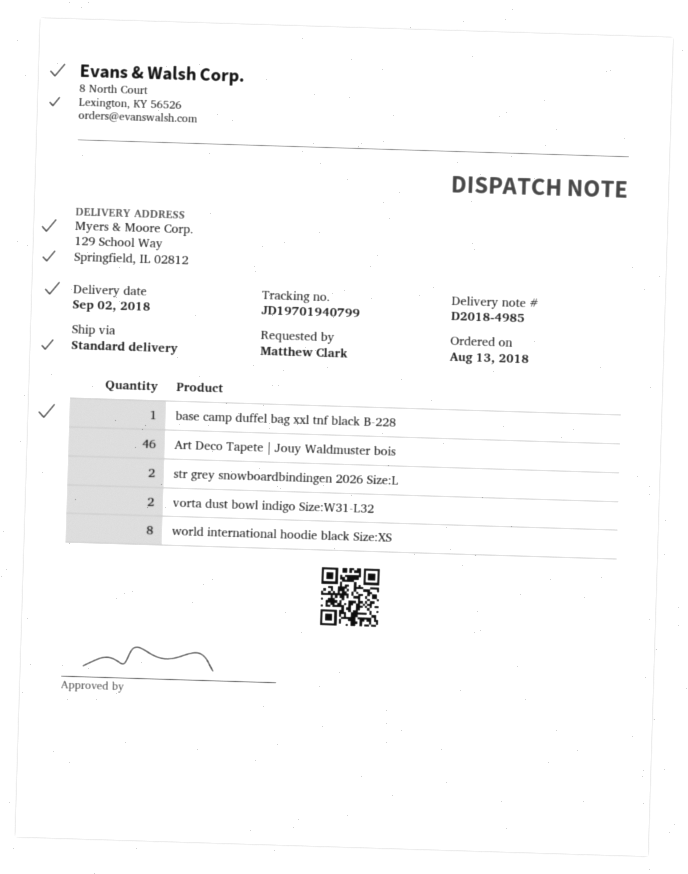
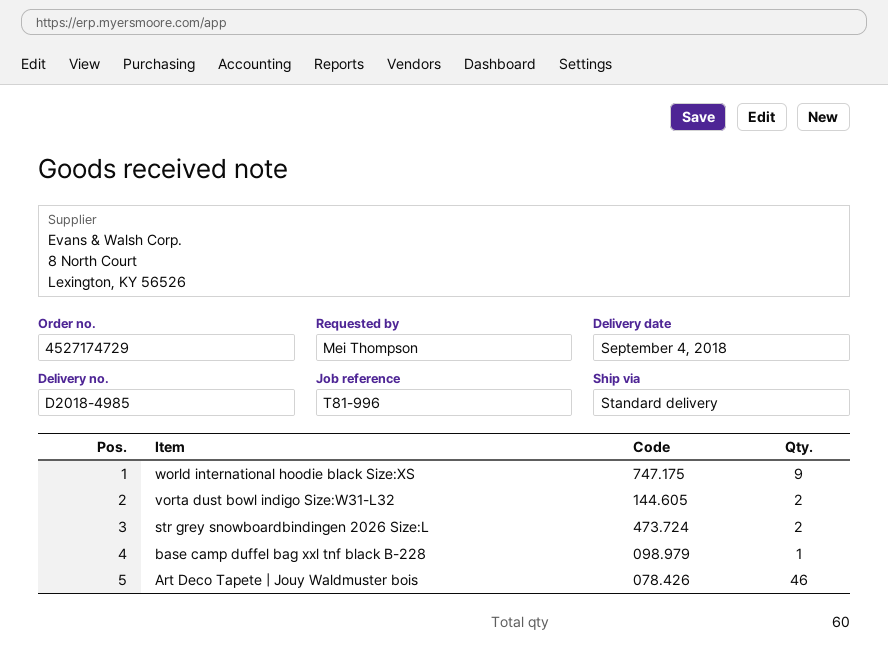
delivery date: 2018-09-02 -> 2018-09-04
ordered by: Matthew Clark -> Mei Thompson
world international hoodie black Size:XS: 8 -> 9

